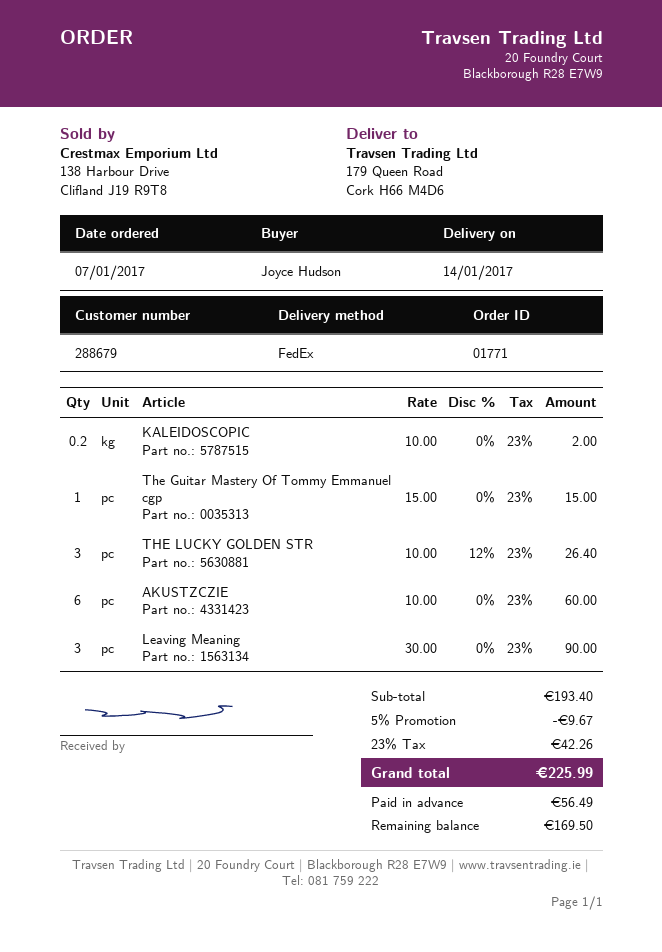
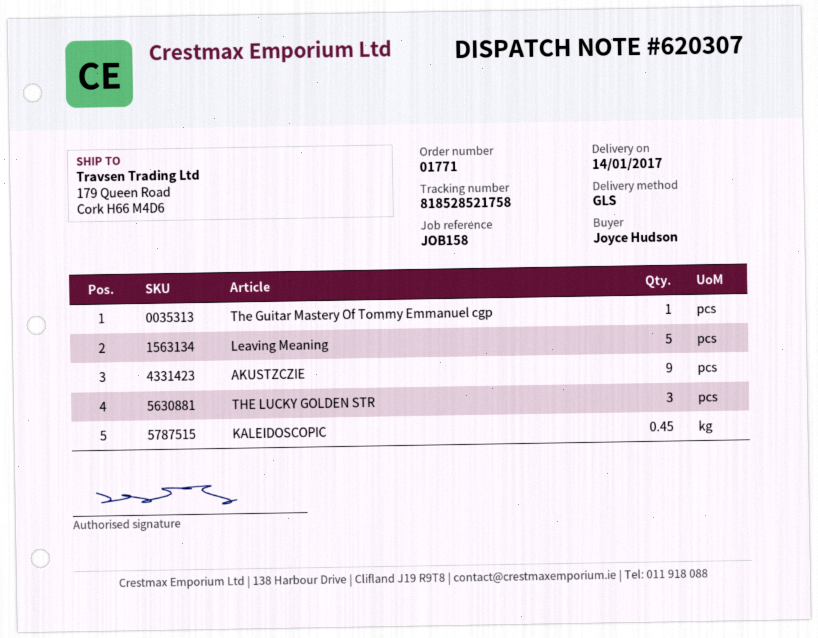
shipping method: FedEx -> GLS
KALEIDOSCOPIC: 0.2 -> 0.45
AKUSTZCZIE: 6 -> 9
Leaving Meaning: 3 -> 5

